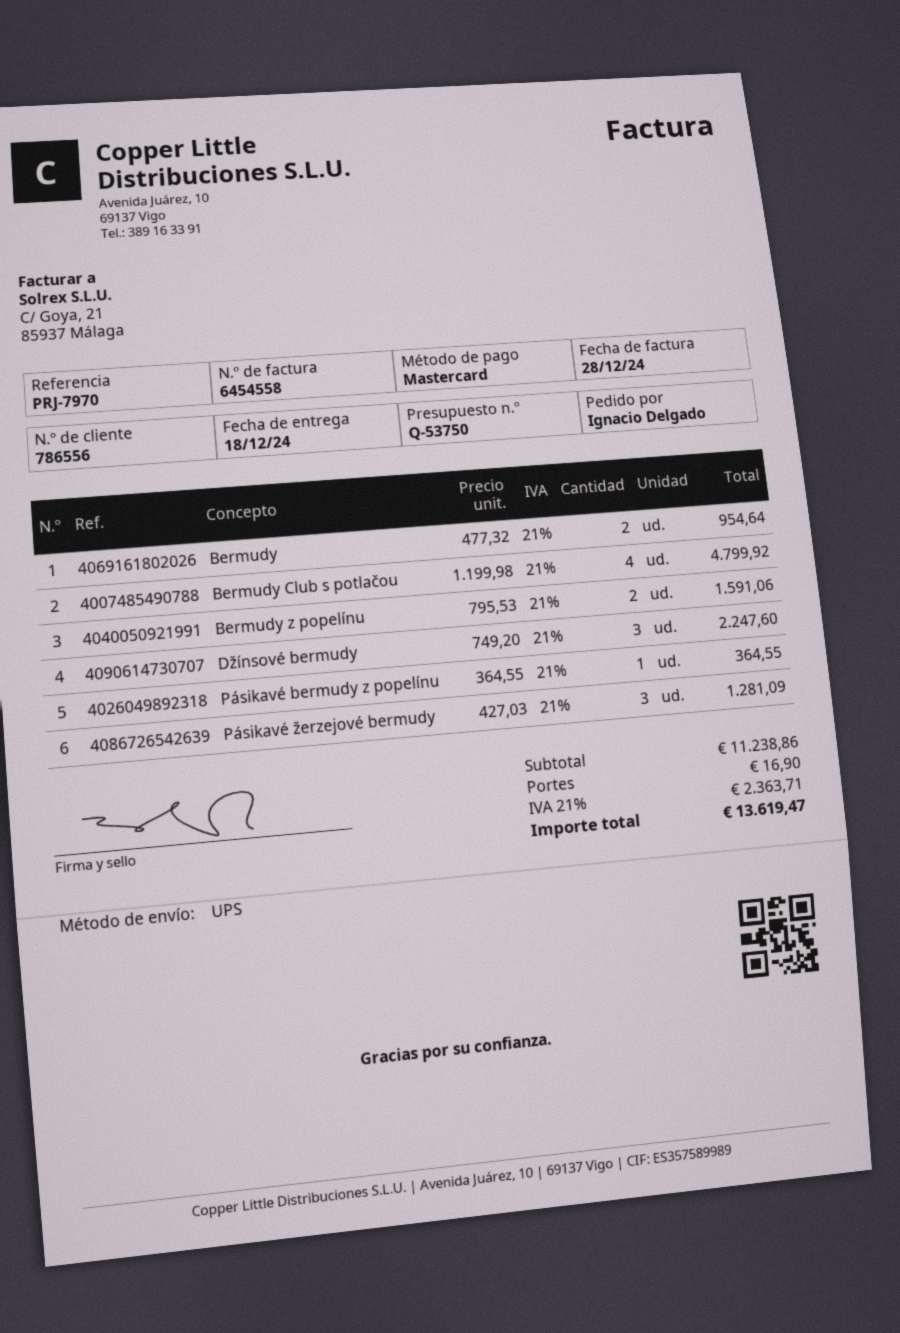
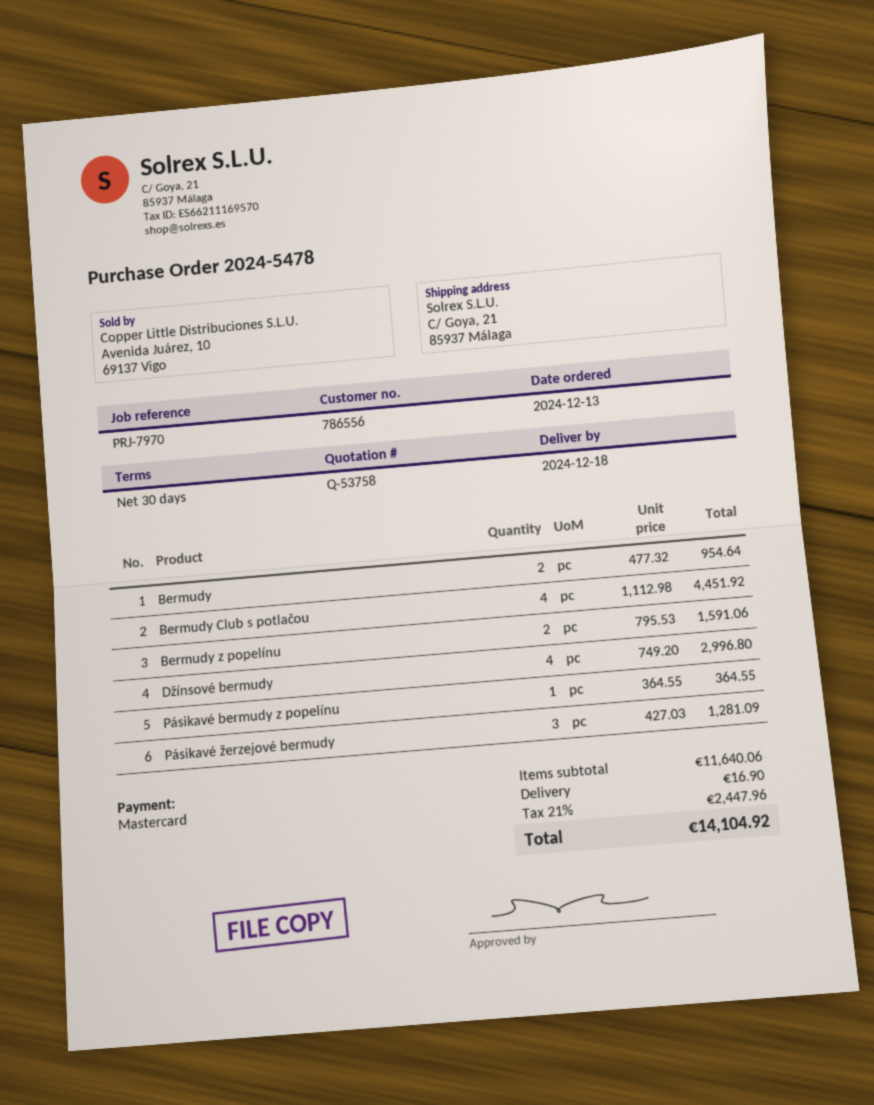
quote number: Q-53750 -> Q-53758
Bermudy Club s potlačou: 4 x 1199.98 = 4799.92 -> 4 x 1112.98 = 4451.92
Džínsové bermudy: 3 x 749.20 = 2247.60 -> 4 x 749.20 = 2996.80
subtotal: 11238.86 -> 11640.06
tax: 21% = 2363.71 -> 21% = 2447.96
total: 13619.47 -> 14104.92

